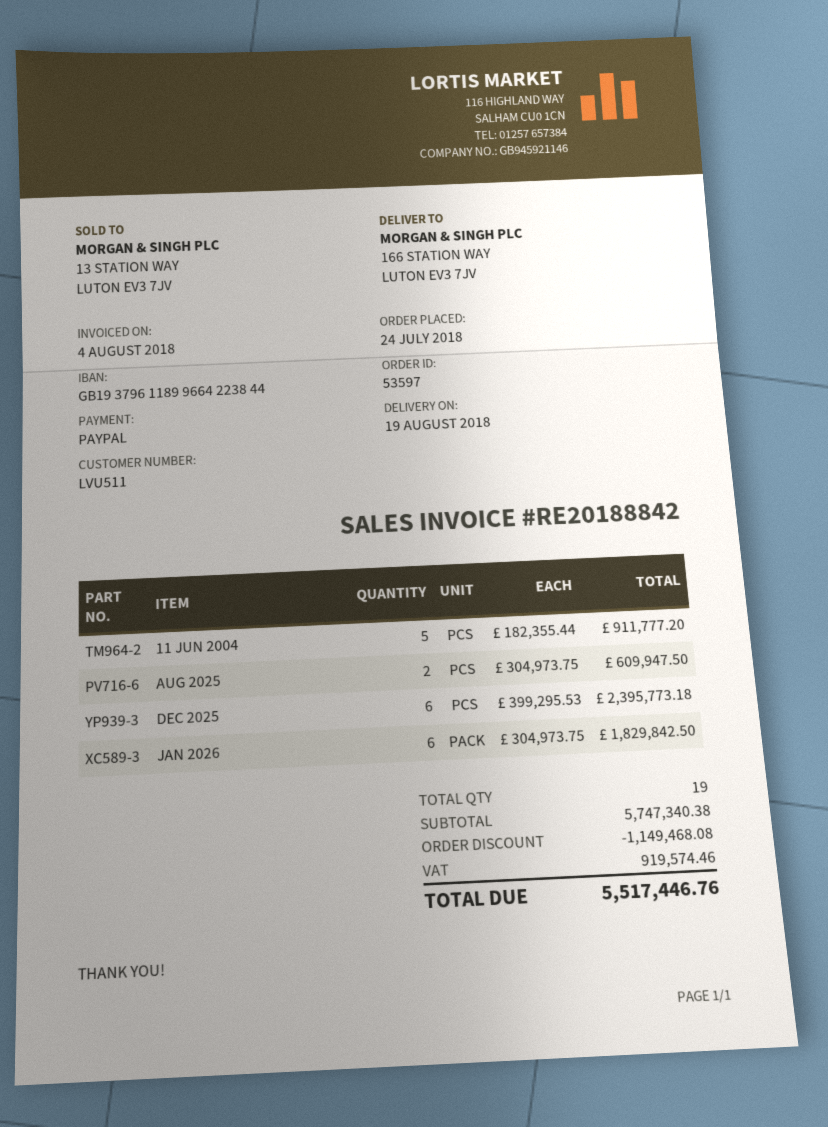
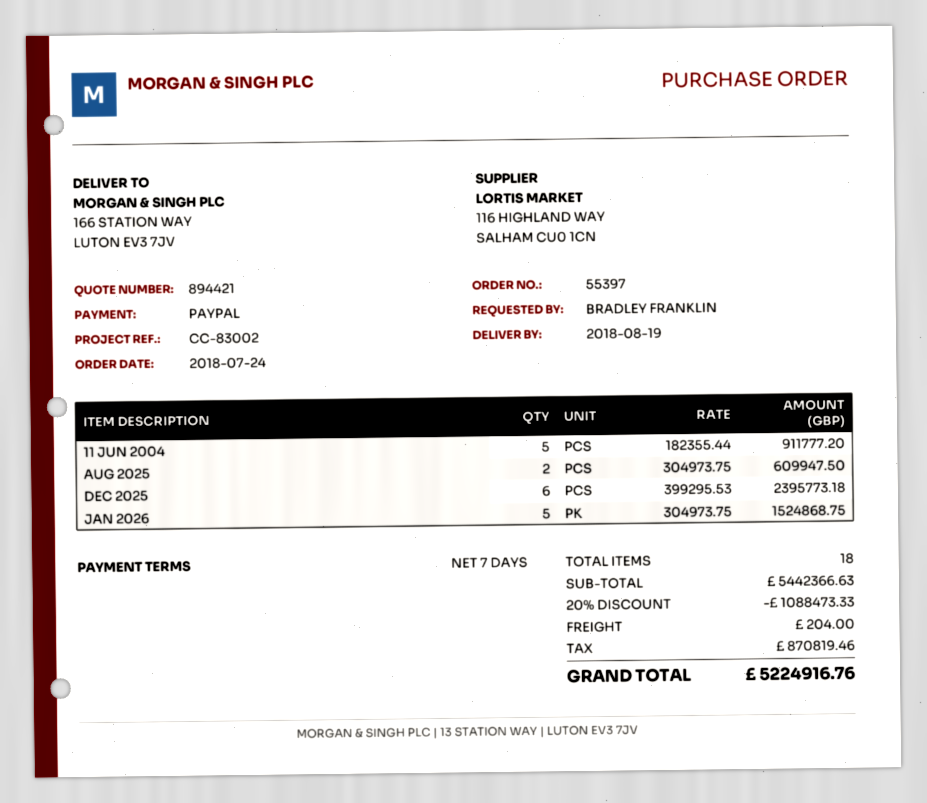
order number: 53597 -> 55397
JAN 2026: 6 x 304973.75 = 1829842.50 -> 5 x 304973.75 = 1524868.75
total quantity: 19 -> 18
subtotal: 5747340.38 -> 5442366.63
discount: 1149468.08 -> 1088473.33
shipping: none -> 204.00
tax: 919574.46 -> 870819.46
total: 5517446.76 -> 5224916.76

